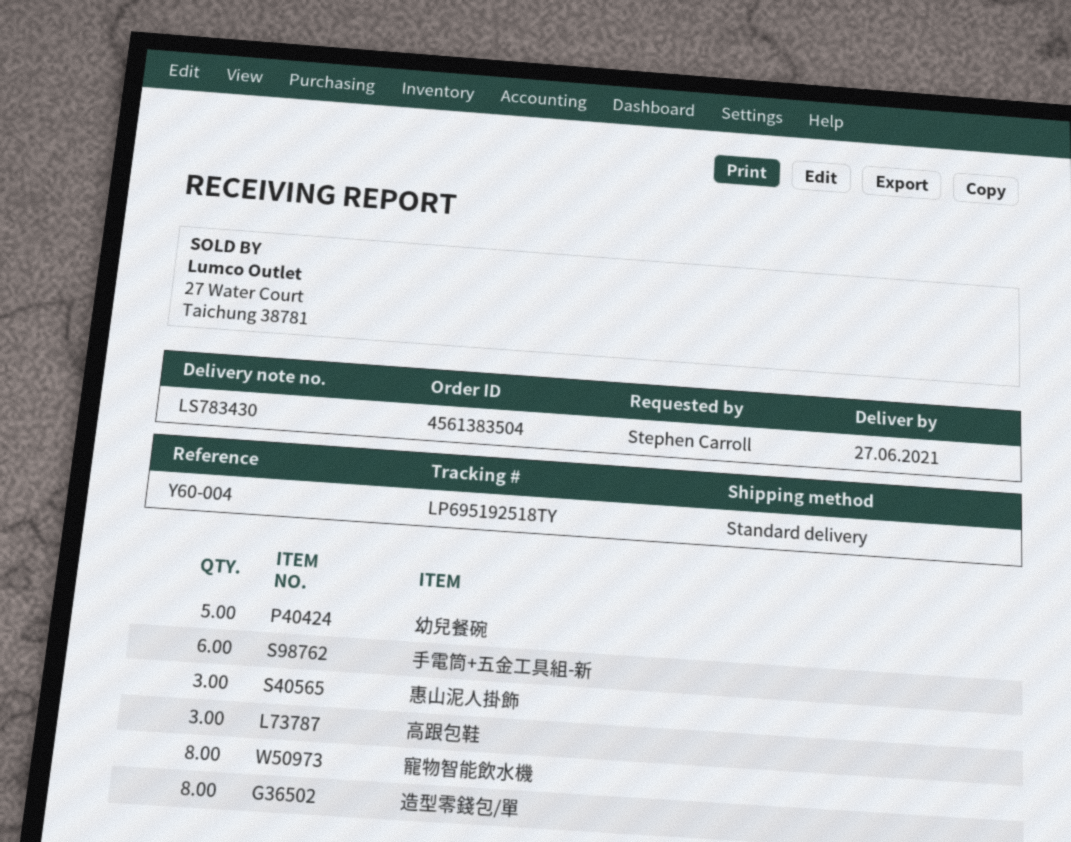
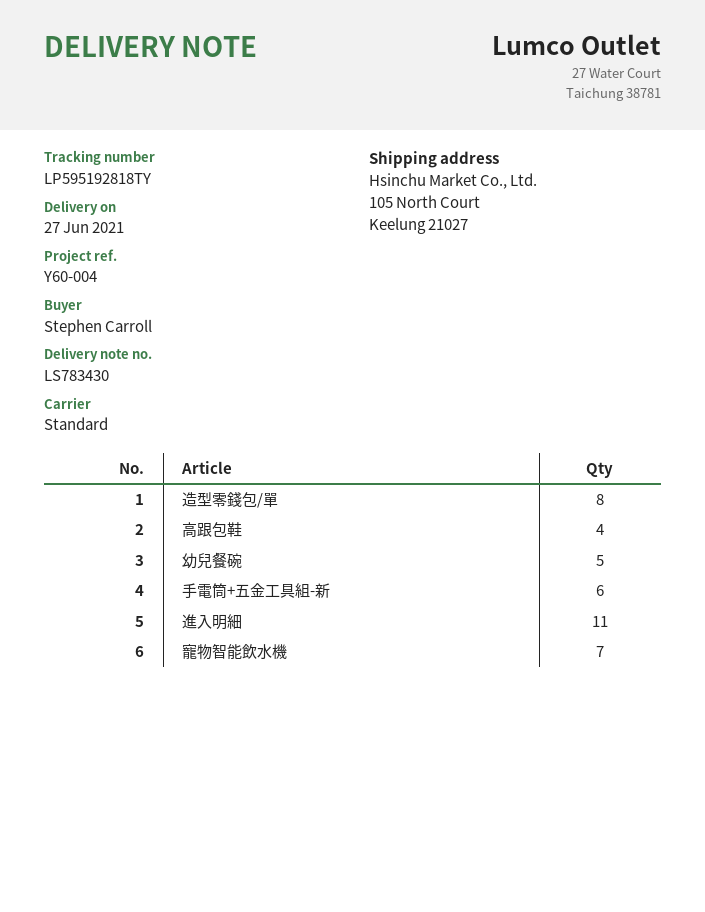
tracking number: LP695192518TY -> LP595192818TY
惠山泥人掛飾: 3 -> none
高跟包鞋: 3 -> 4
寵物智能飲水機: 8 -> 7
進入明細: none -> 11

